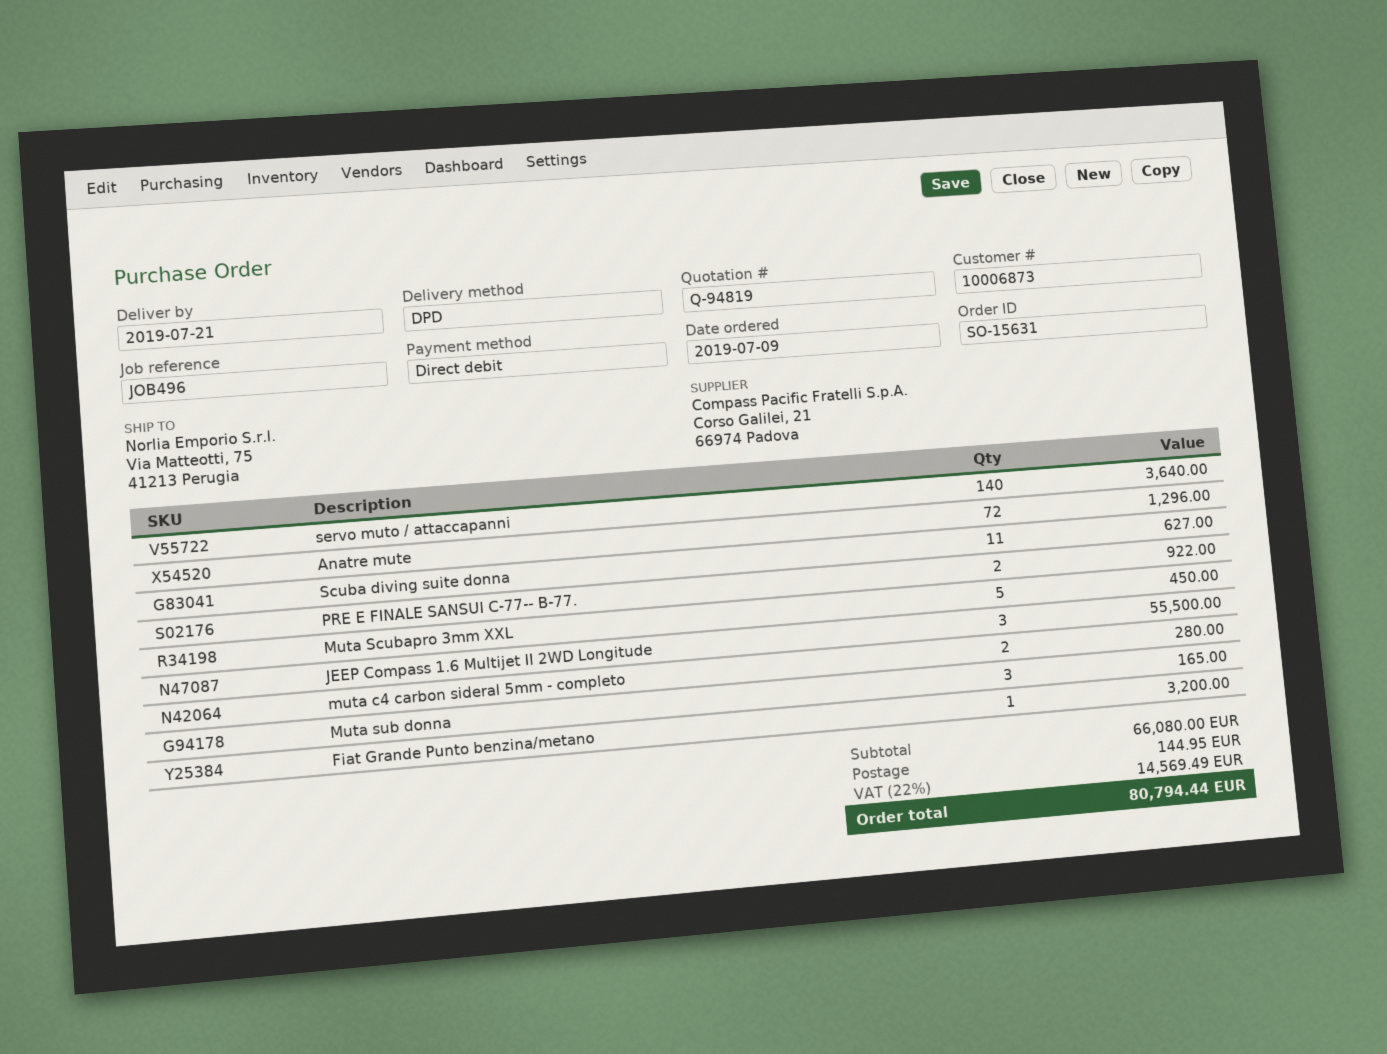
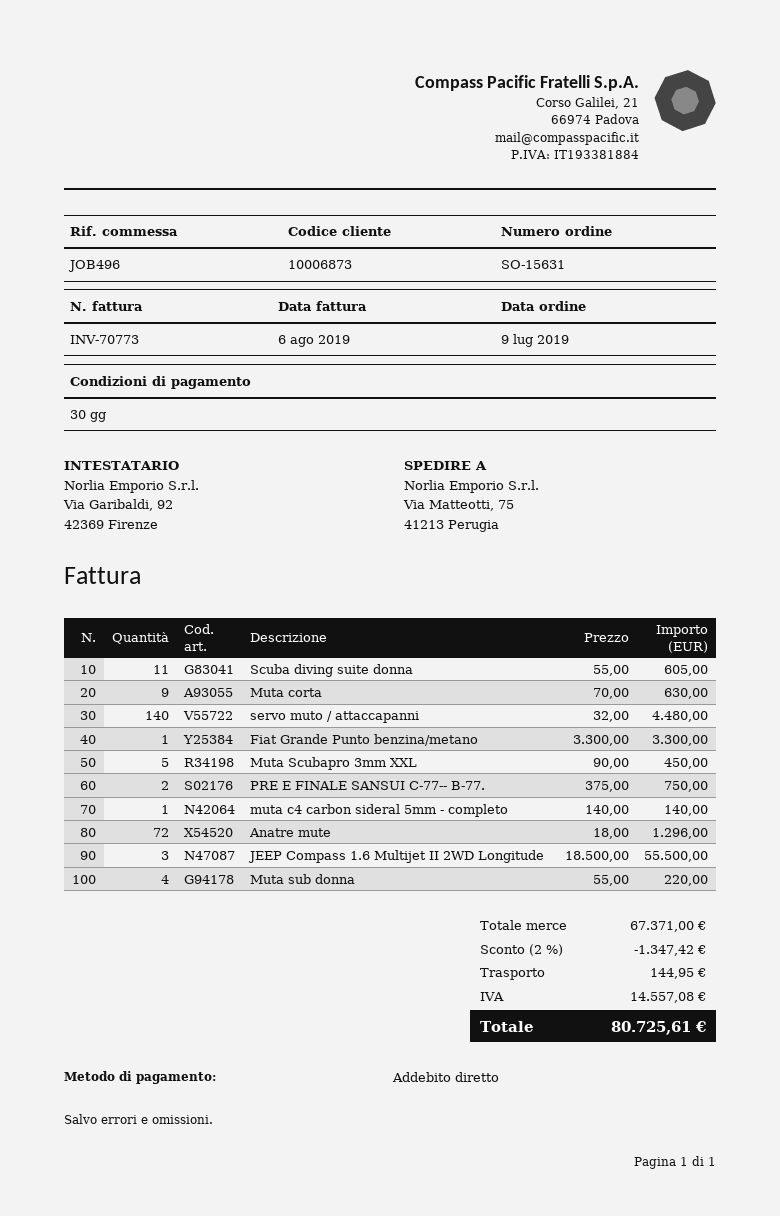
servo muto / attaccapanni: 140 for 3640.00 -> 140 for 4480.00
Scuba diving suite donna: 11 for 627.00 -> 11 for 605.00
PRE E FINALE SANSUI C-77-- B-77.: 2 for 922.00 -> 2 for 750.00
muta c4 carbon sideral 5mm - completo: 2 for 280.00 -> 1 for 140.00
Muta sub donna: 3 for 165.00 -> 4 for 220.00
Fiat Grande Punto benzina/metano: 1 for 3200.00 -> 1 for 3300.00
Muta corta: none -> 9 for 630.00
subtotal: 66080.00 -> 67371.00
discount: none -> 2% = 1347.42
tax: 14569.49 -> 14557.08
total: 80794.44 -> 80725.61

